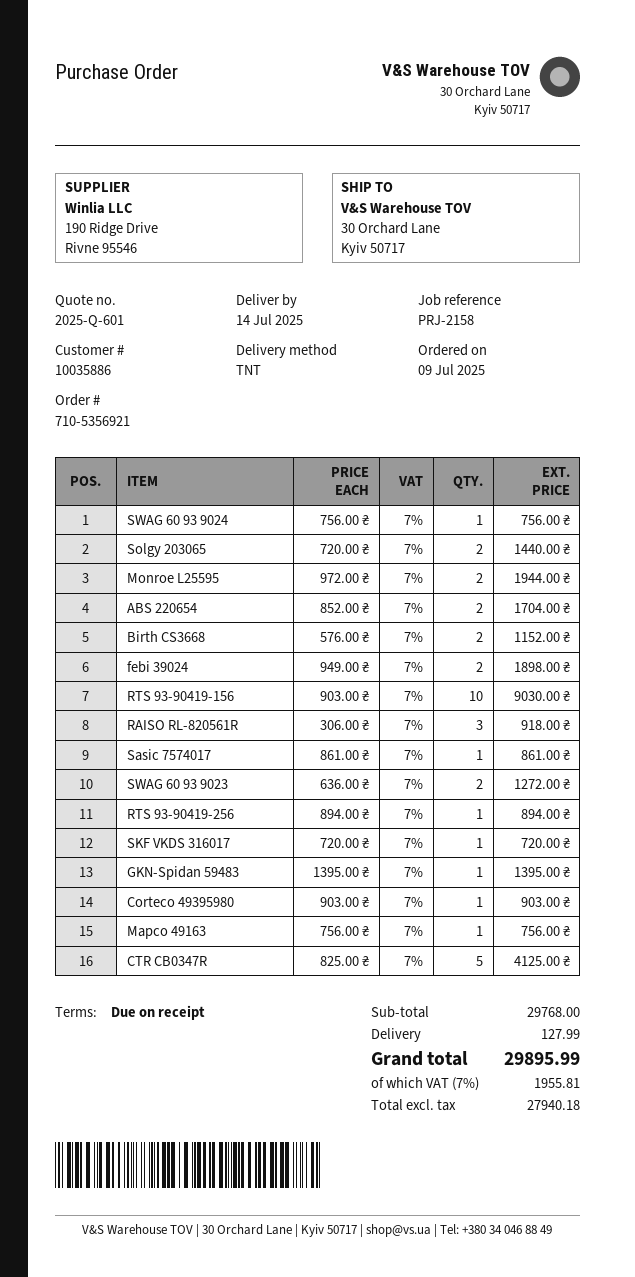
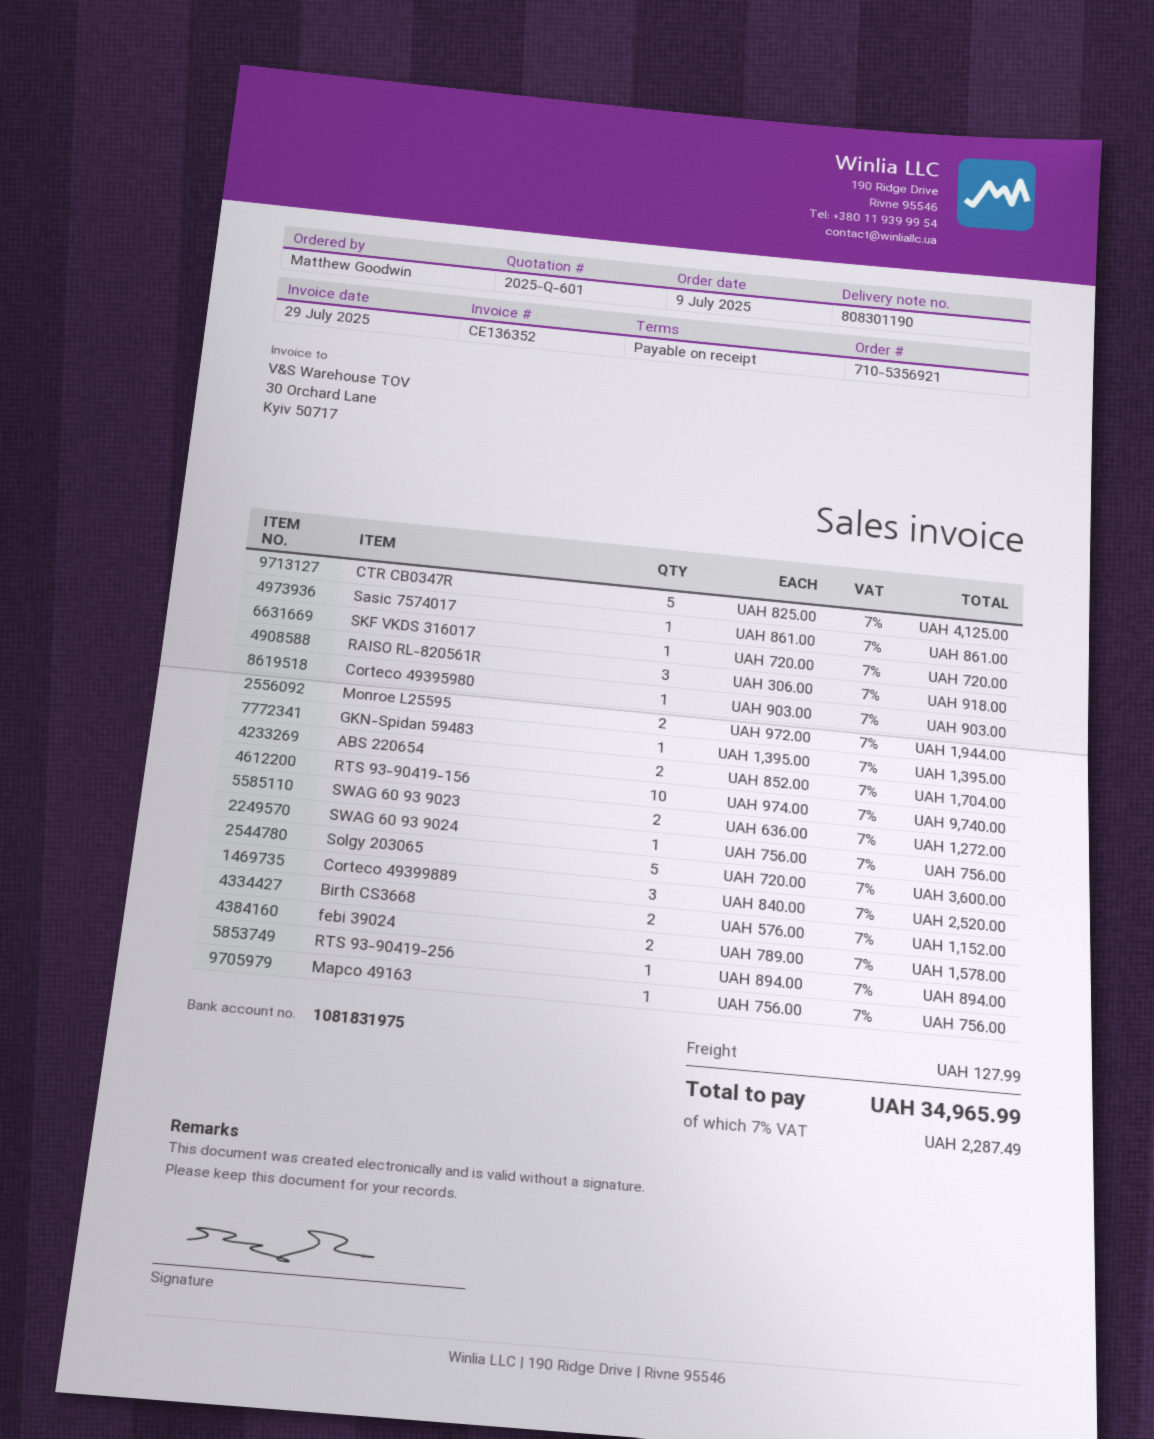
Solgy 203065: 2 x 720.00 = 1440.00 -> 5 x 720.00 = 3600.00
febi 39024: 2 x 949.00 = 1898.00 -> 2 x 789.00 = 1578.00
RTS 93-90419-156: 10 x 903.00 = 9030.00 -> 10 x 974.00 = 9740.00
Corteco 49399889: none -> 3 x 840.00 = 2520.00
tax: 7% = 1955.81 -> 7% = 2287.49
total: 29895.99 -> 34965.99

